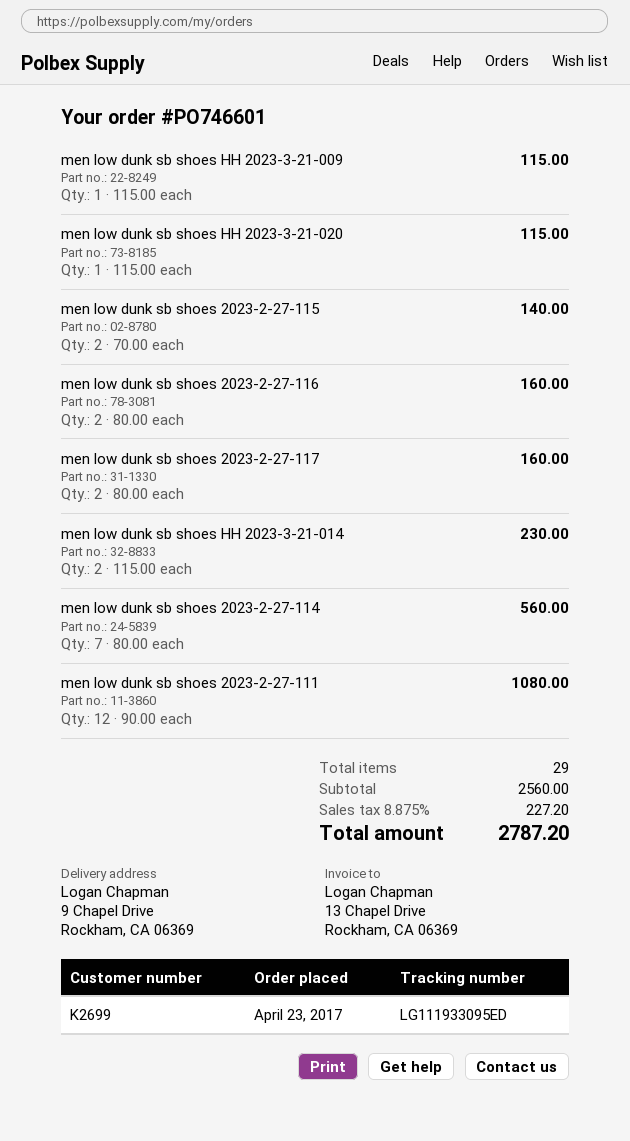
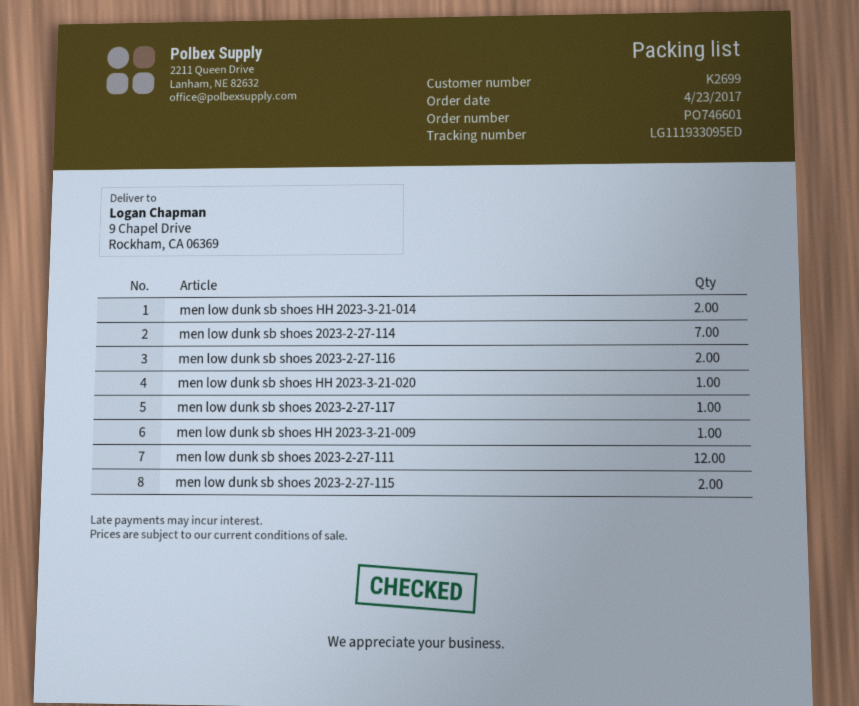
men low dunk sb shoes 2023-2-27-117: 2 -> 1

